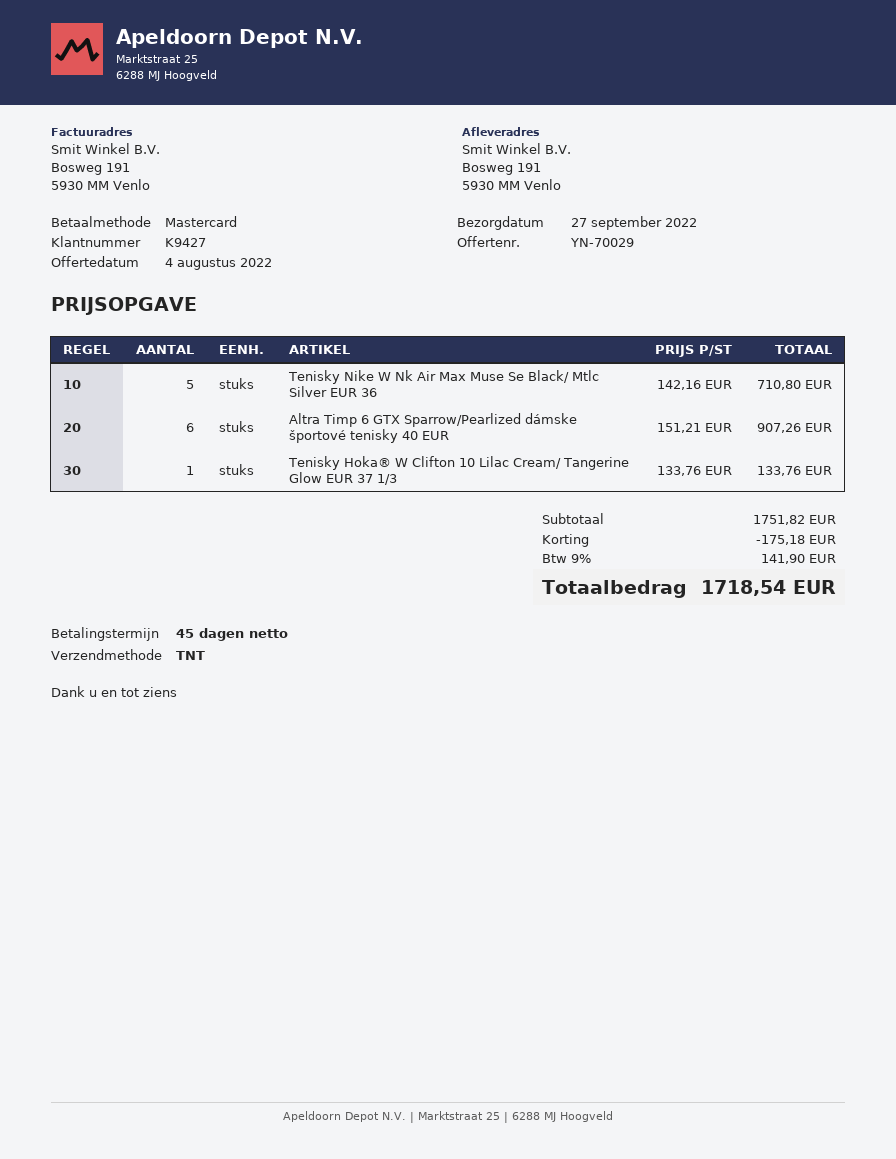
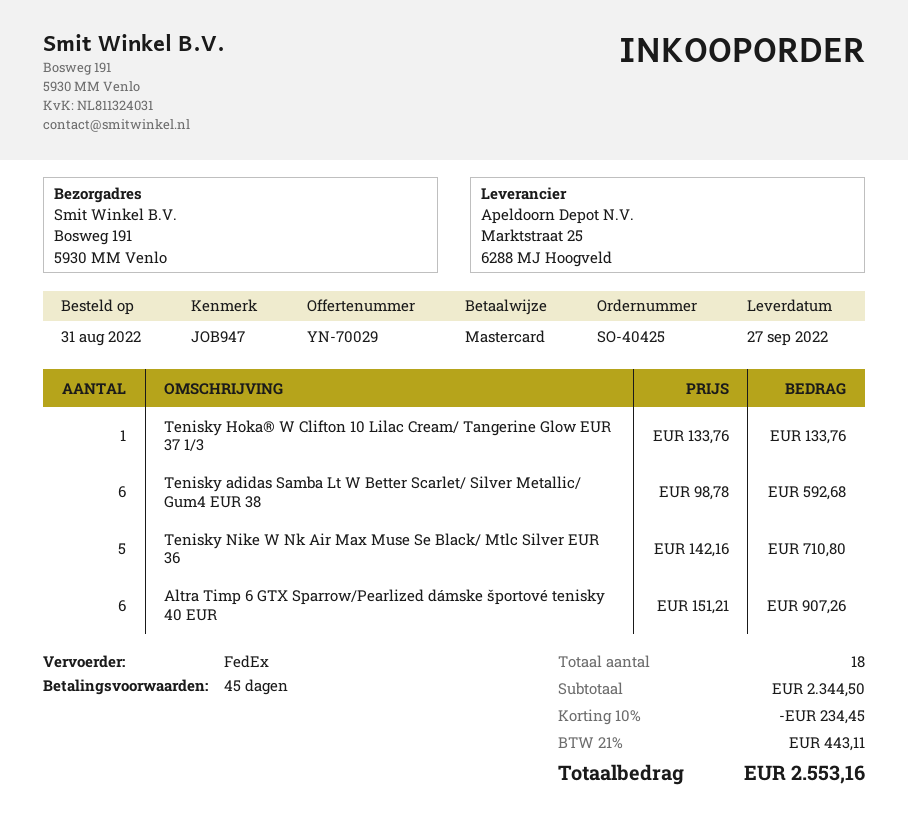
shipping method: TNT -> FedEx
Tenisky adidas Samba Lt W Better Scarlet/ Silver Metallic/ Gum4 EUR 38: none -> 6 x 98.78 = 592.68
subtotal: 1751.82 -> 2344.50
discount: 175.18 -> 234.45
tax: 9% = 141.90 -> 21% = 443.11
total: 1718.54 -> 2553.16

